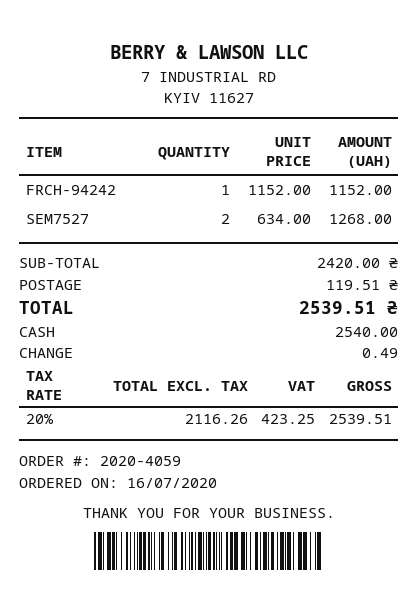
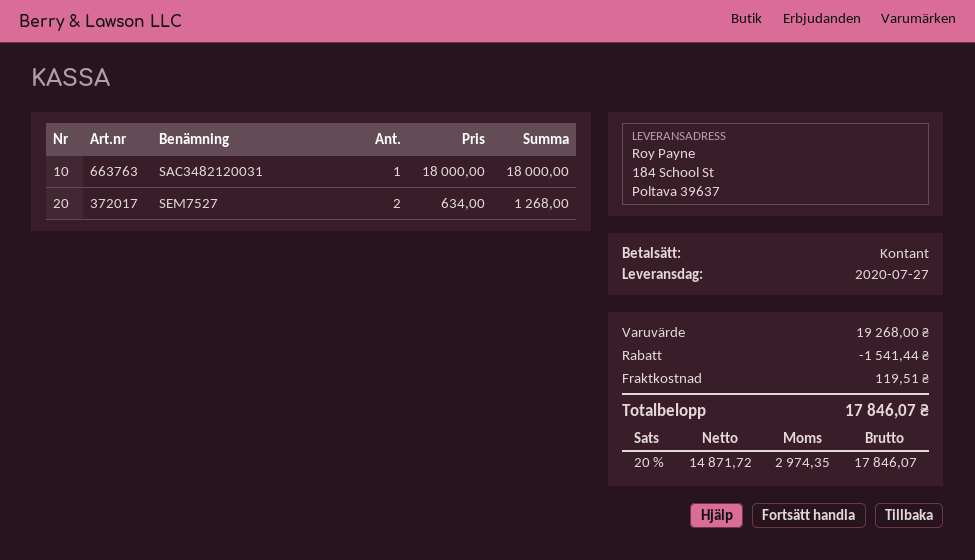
FRCH-94242: 1 x 1152.00 = 1152.00 -> none
SAC3482120031: none -> 1 x 18000.00 = 18000.00
subtotal: 2420.00 -> 19268.00
discount: none -> 1541.44
net: 2116.26 -> 14871.72
tax: 20% = 423.25 -> 20% = 2974.35
total: 2539.51 -> 17846.07

